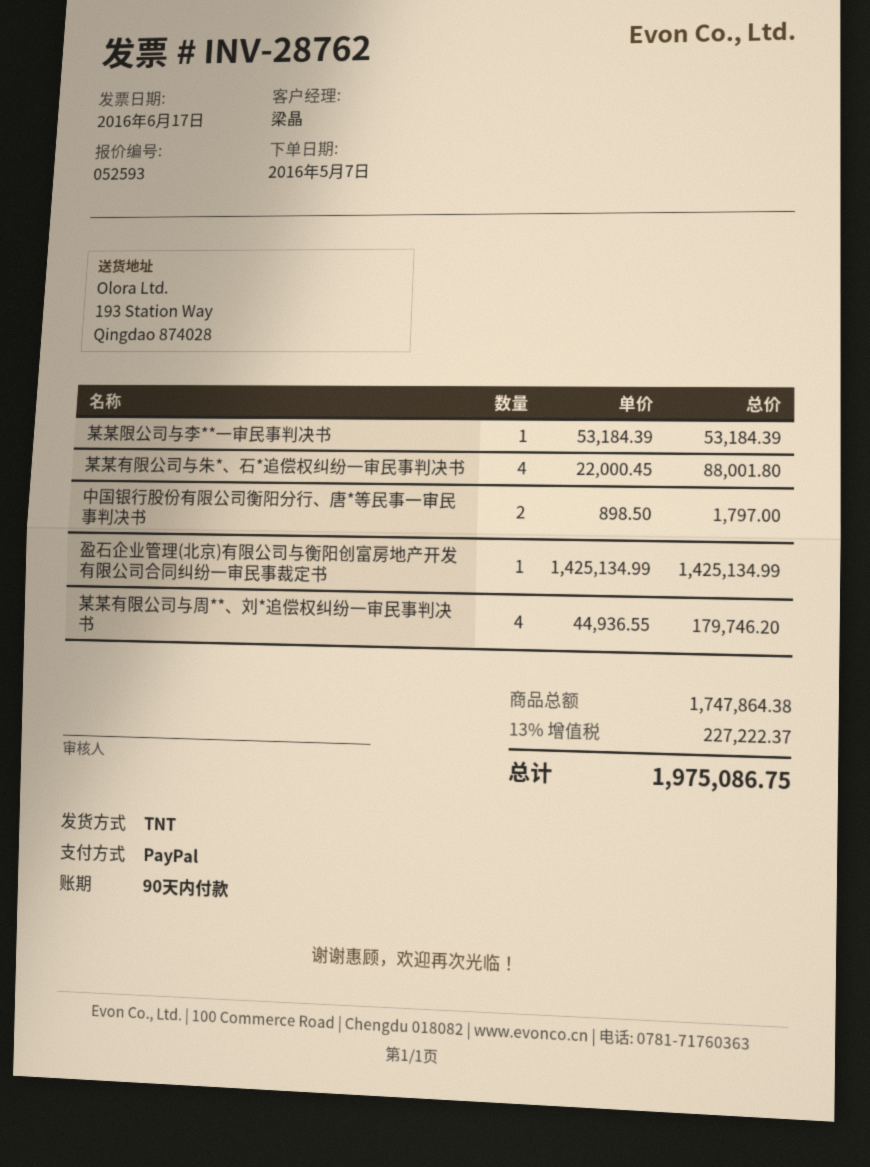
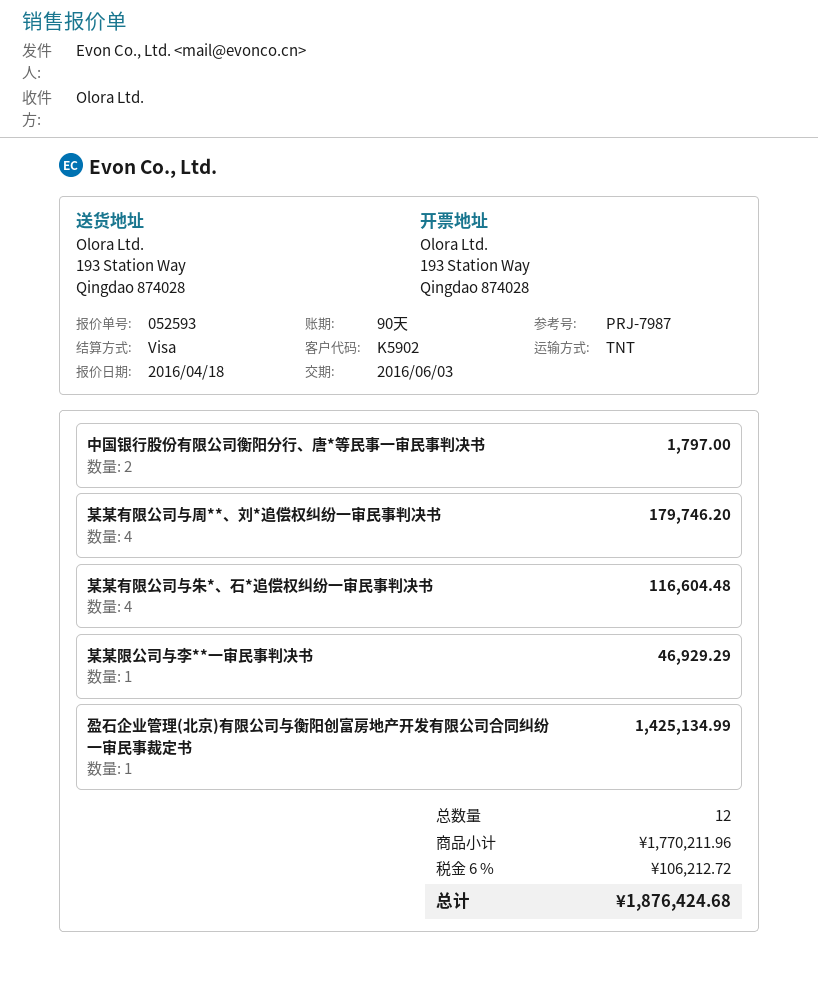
payment method: PayPal -> Visa
某某限公司与李**一审民事判决书: 1 for 53184.39 -> 1 for 46929.29
某某有限公司与朱*、石*追偿权纠纷一审民事判决书: 4 for 88001.80 -> 4 for 116604.48
subtotal: 1747864.38 -> 1770211.96
tax: 13% = 227222.37 -> 6% = 106212.72
total: 1975086.75 -> 1876424.68

